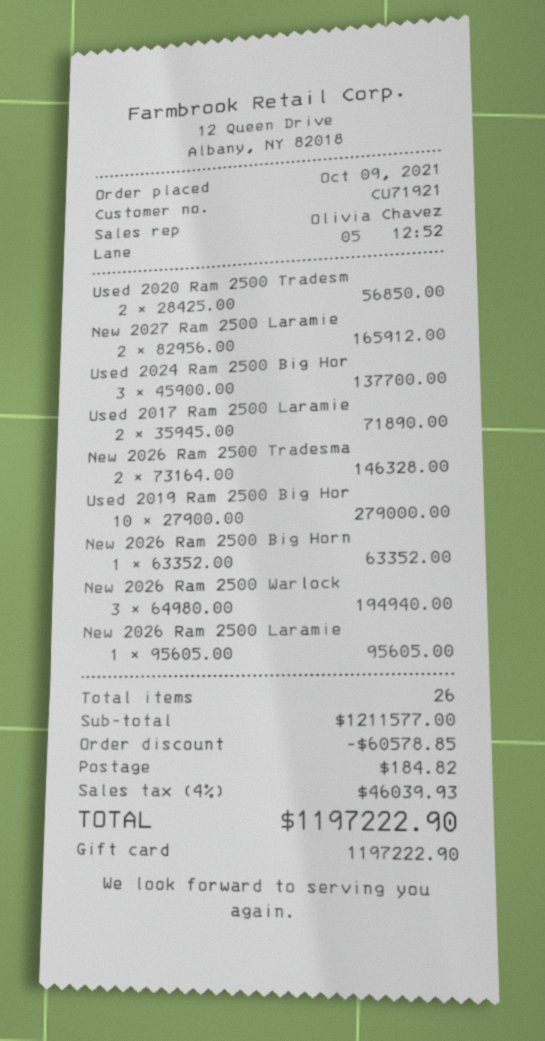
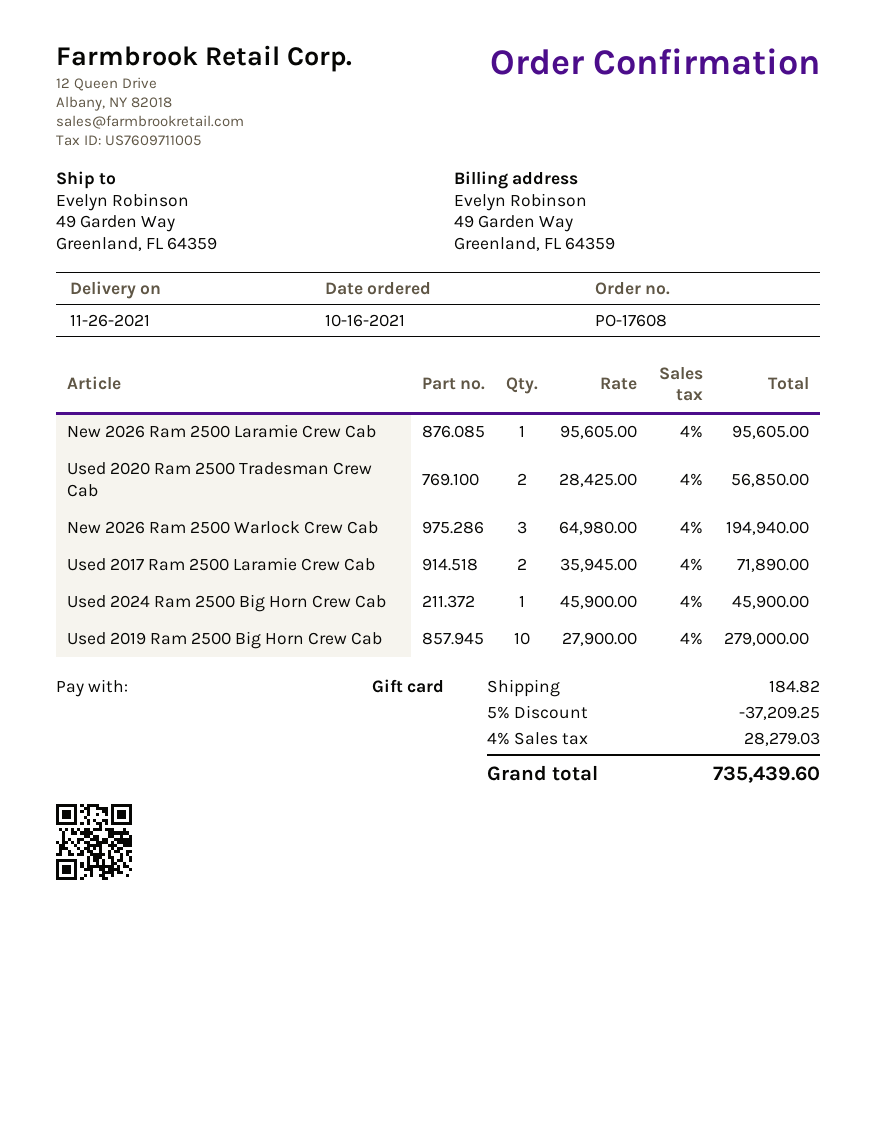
order date: 2021-10-09 -> 2021-10-16
New 2027 Ram 2500 Laramie: 2 x 82956.00 = 165912.00 -> none
Used 2024 Ram 2500 Big Hor: 3 x 45900.00 = 137700.00 -> 1 x 45900.00 = 45900.00
New 2026 Ram 2500 Tradesma: 2 x 73164.00 = 146328.00 -> none
New 2026 Ram 2500 Big Horn: 1 x 63352.00 = 63352.00 -> none
discount: 60578.85 -> 37209.25
tax: 4% = 46039.93 -> 4% = 28279.03
total: 1197222.90 -> 735439.60

